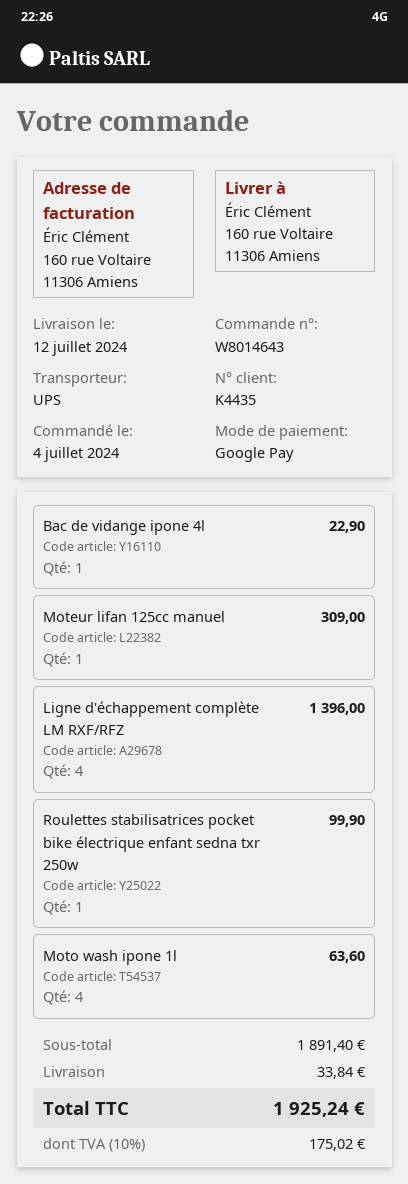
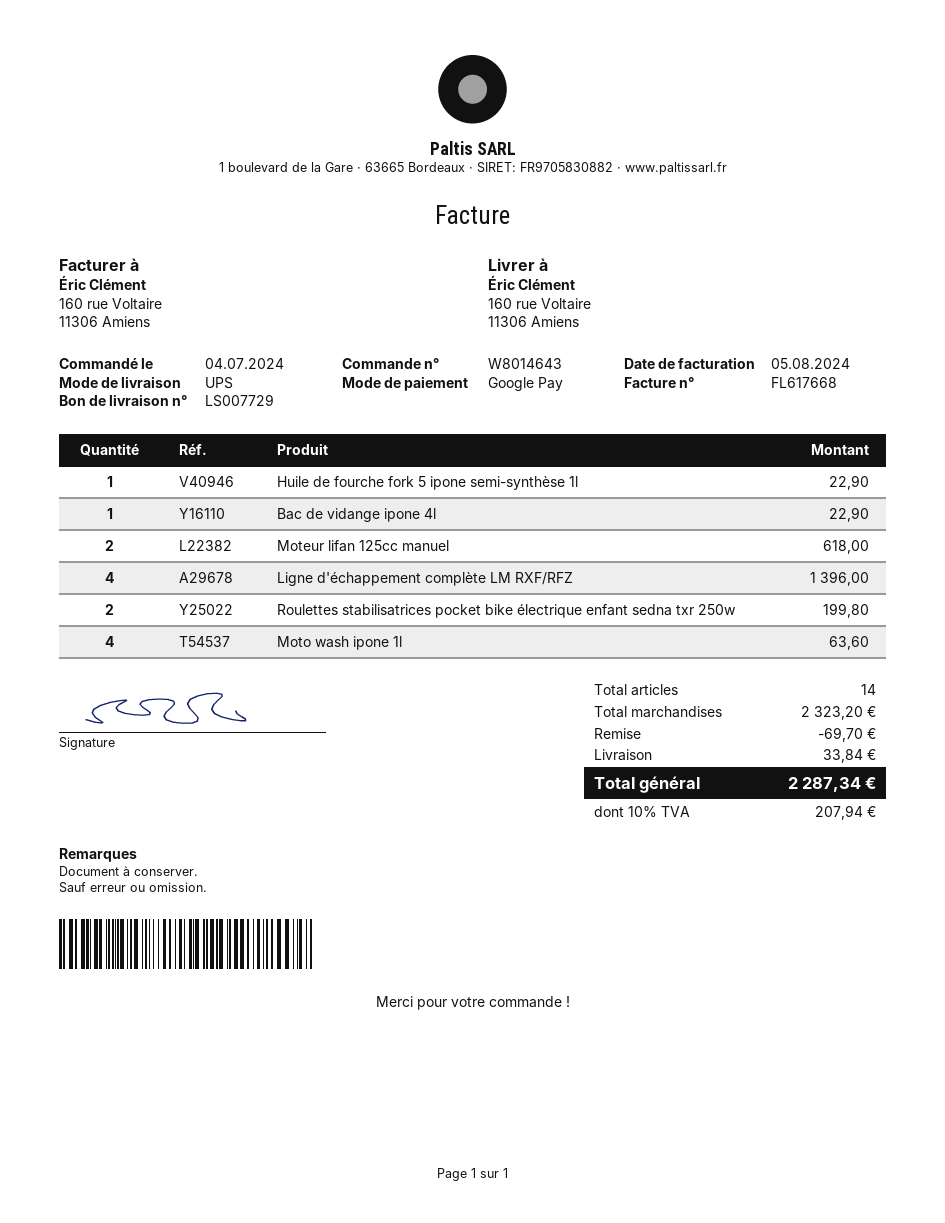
Moteur lifan 125cc manuel: 1 for 309.00 -> 2 for 618.00
Roulettes stabilisatrices pocket bike électrique enfant sedna txr 250w: 1 for 99.90 -> 2 for 199.80
Huile de fourche fork 5 ipone semi-synthèse 1l: none -> 1 for 22.90
subtotal: 1891.40 -> 2323.20
discount: none -> 69.70
tax: 10% = 175.02 -> 10% = 207.94
total: 1925.24 -> 2287.34

